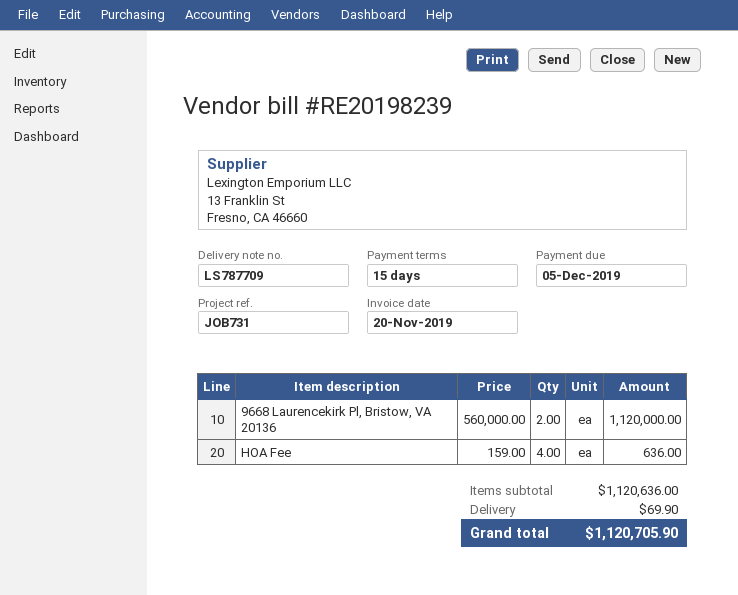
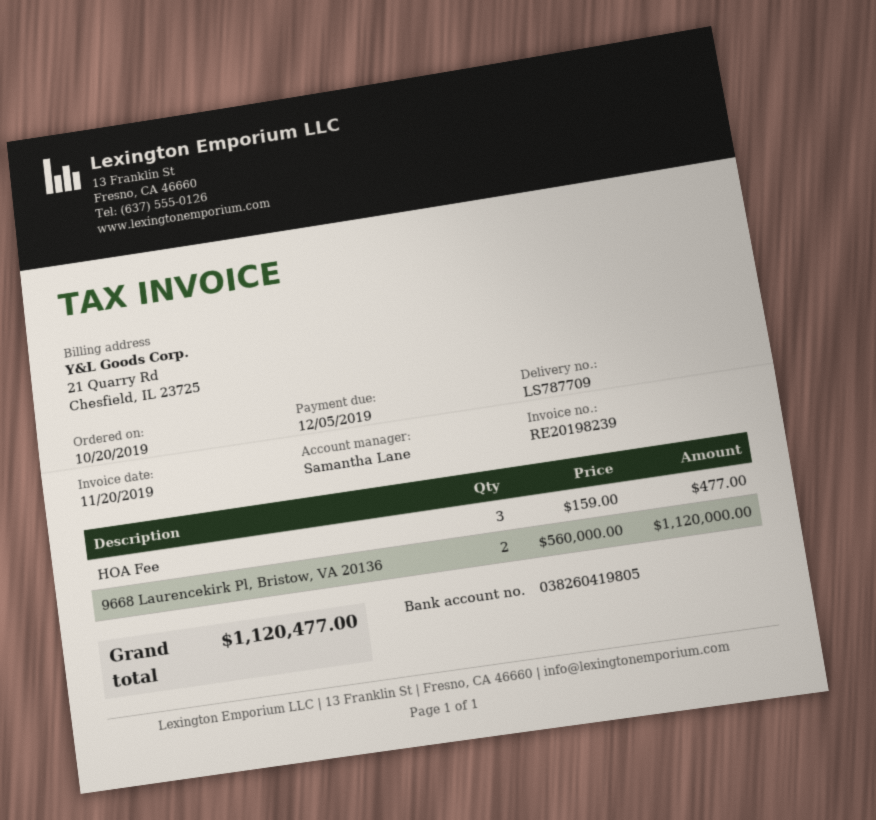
HOA Fee: 4 x 159.00 = 636.00 -> 3 x 159.00 = 477.00
shipping: 69.90 -> none
total: 1120705.90 -> 1120477.00

